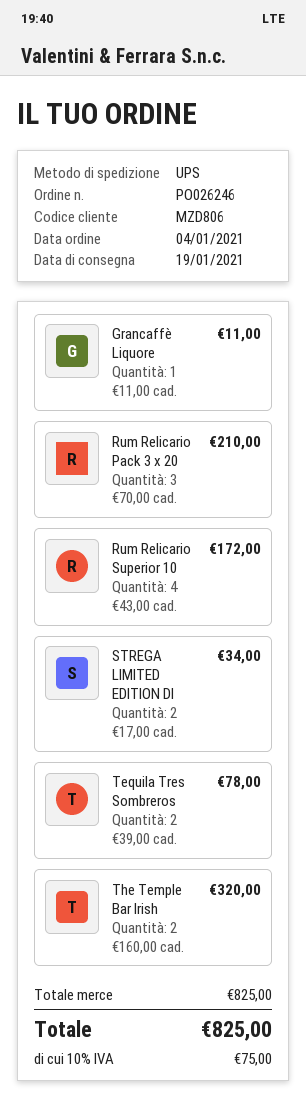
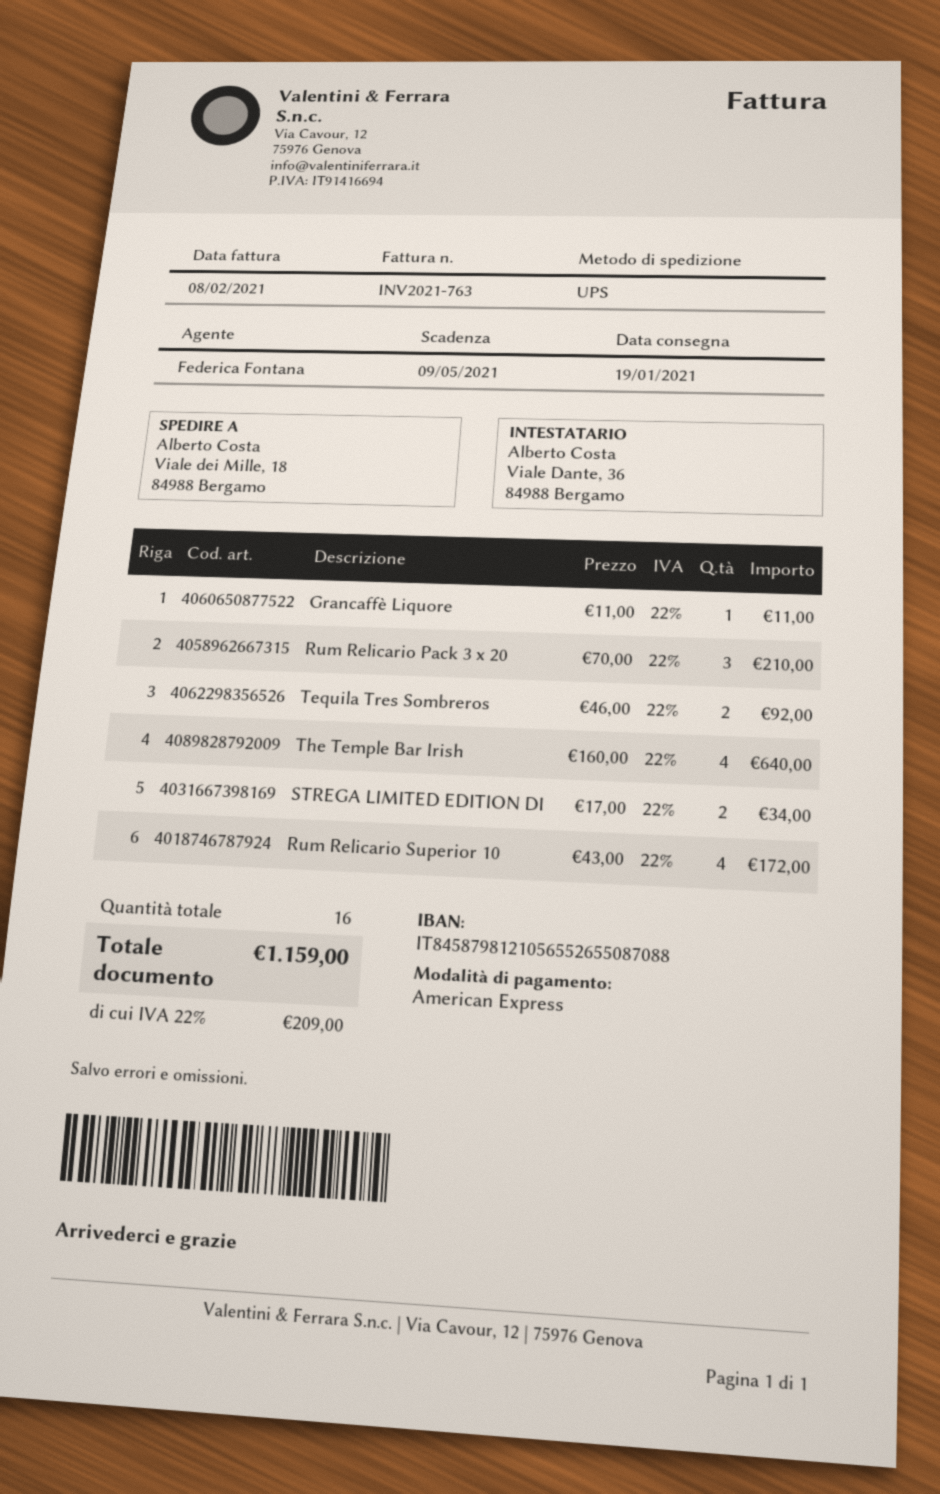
Tequila Tres Sombreros: 2 x 39.00 = 78.00 -> 2 x 46.00 = 92.00
The Temple Bar Irish: 2 x 160.00 = 320.00 -> 4 x 160.00 = 640.00
tax: 10% = 75.00 -> 22% = 209.00
total: 825.00 -> 1159.00

